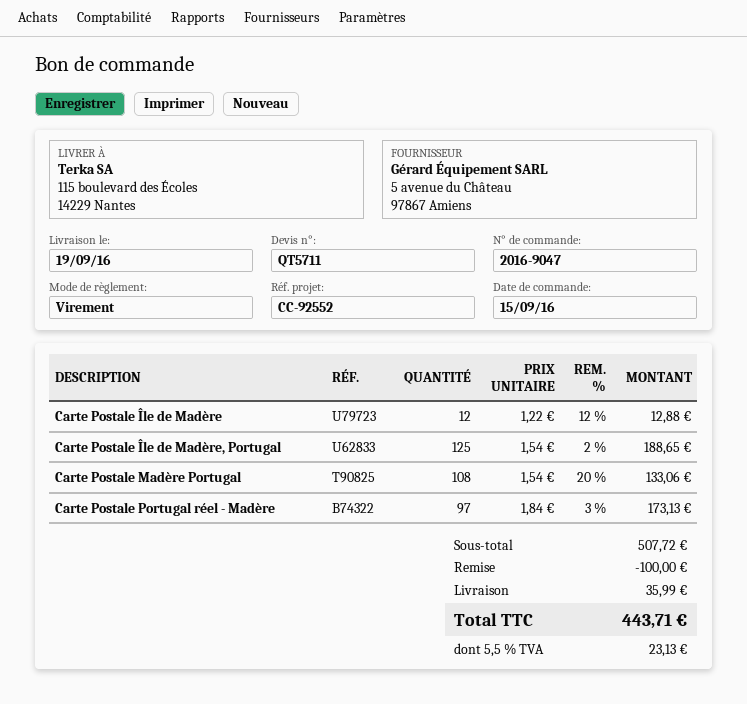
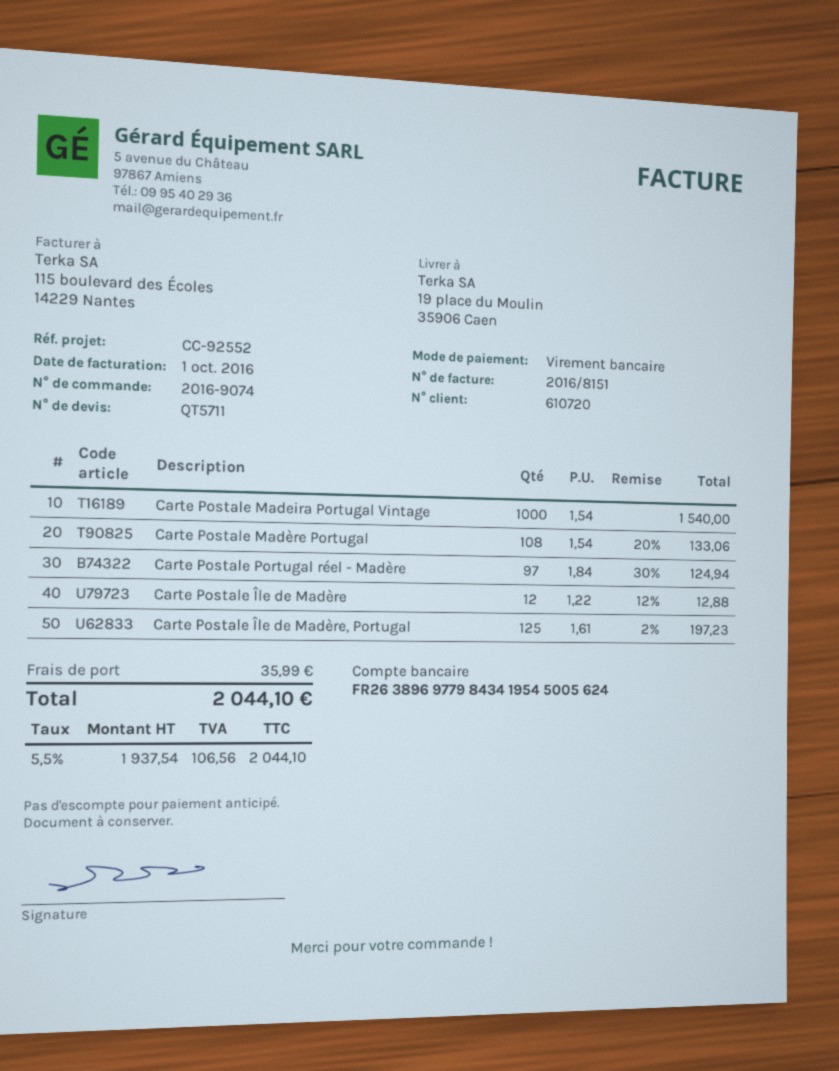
order number: 2016-9047 -> 2016-9074
ship to: 115 boulevard des Écoles, 14229 Nantes -> 19 place du Moulin, 35906 Caen
Carte Postale Île de Madère, Portugal: 125 x 1.54 - 2% = 188.65 -> 125 x 1.61 - 2% = 197.23
Carte Postale Portugal réel - Madère: 97 x 1.84 - 3% = 173.13 -> 97 x 1.84 - 30% = 124.94
Carte Postale Madeira Portugal Vintage: none -> 1000 x 1.54 = 1540.00
discount: 100.00 -> none
tax: 5.5% = 23.13 -> 5.5% = 106.56
total: 443.71 -> 2044.10

